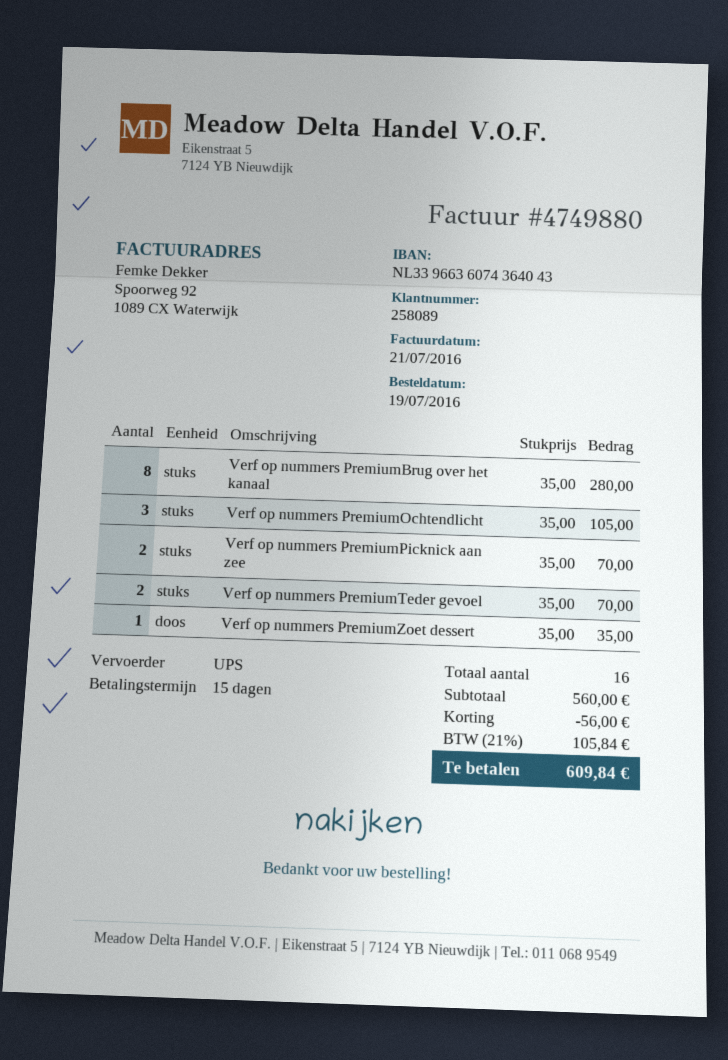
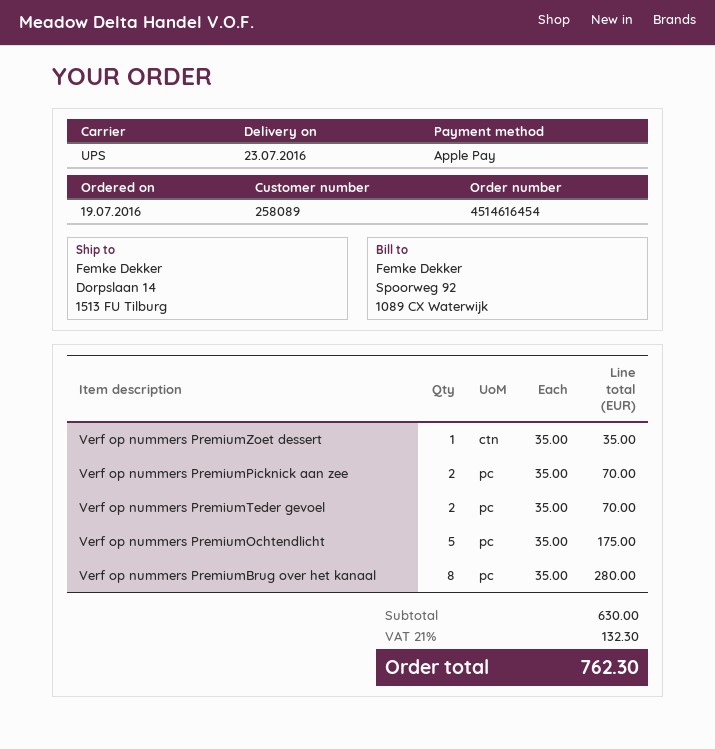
Verf op nummers PremiumOchtendlicht: 3 x 35.00 = 105.00 -> 5 x 35.00 = 175.00
subtotal: 560.00 -> 630.00
discount: 56.00 -> none
tax: 21% = 105.84 -> 21% = 132.30
total: 609.84 -> 762.30

